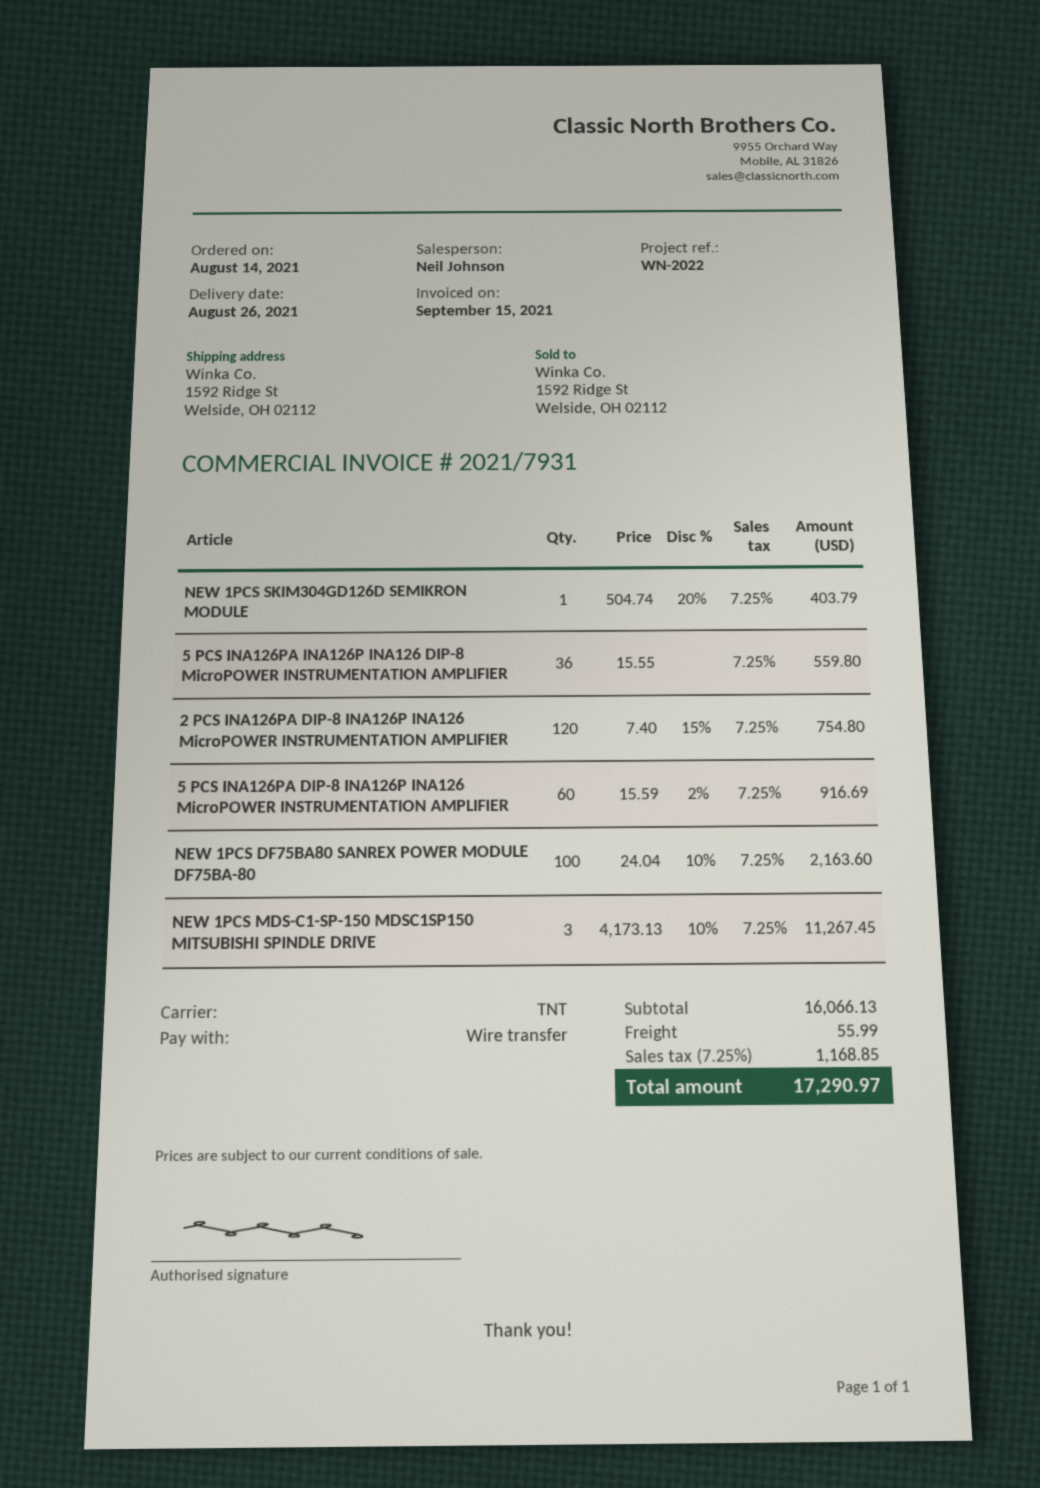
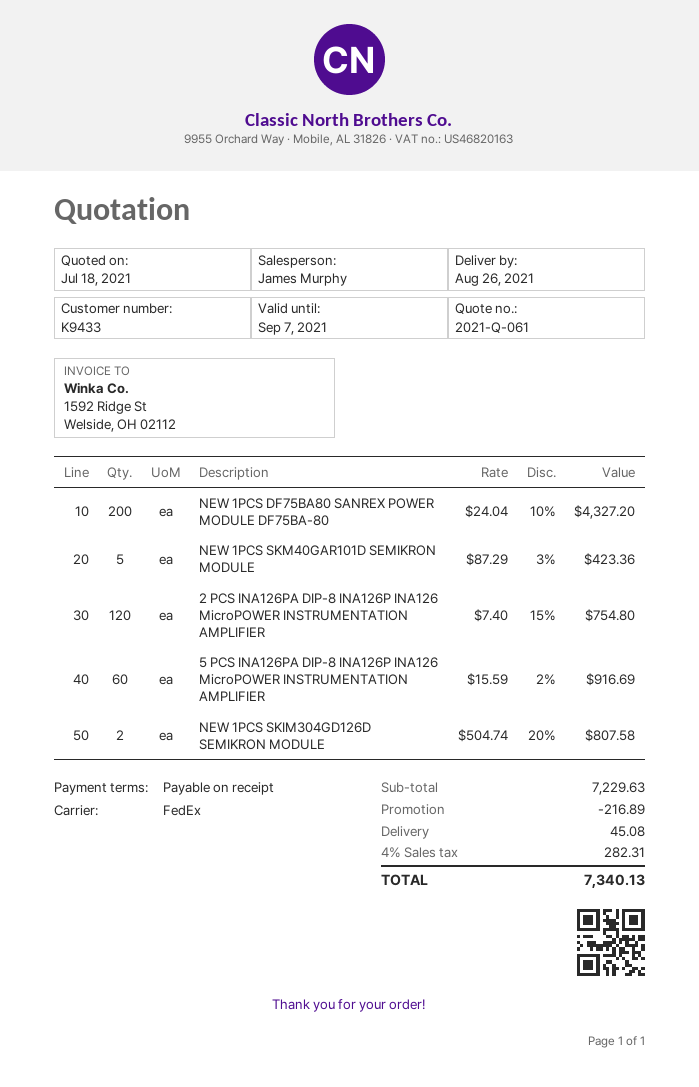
sales rep: Neil Johnson -> James Murphy
shipping method: TNT -> FedEx
NEW 1PCS SKIM304GD126D SEMIKRON MODULE: 1 x 504.74 - 20% = 403.79 -> 2 x 504.74 - 20% = 807.58
5 PCS INA126PA INA126P INA126 DIP-8 MicroPOWER INSTRUMENTATION AMPLIFIER: 36 x 15.55 = 559.80 -> none
NEW 1PCS DF75BA80 SANREX POWER MODULE DF75BA-80: 100 x 24.04 - 10% = 2163.60 -> 200 x 24.04 - 10% = 4327.20
NEW 1PCS MDS-C1-SP-150 MDSC1SP150 MITSUBISHI SPINDLE DRIVE: 3 x 4173.13 - 10% = 11267.45 -> none
NEW 1PCS SKM40GAR101D SEMIKRON MODULE: none -> 5 x 87.29 - 3% = 423.36
subtotal: 16066.13 -> 7229.63
discount: none -> 216.89
shipping: 55.99 -> 45.08
tax: 7.25% = 1168.85 -> 4% = 282.31
total: 17290.97 -> 7340.13

